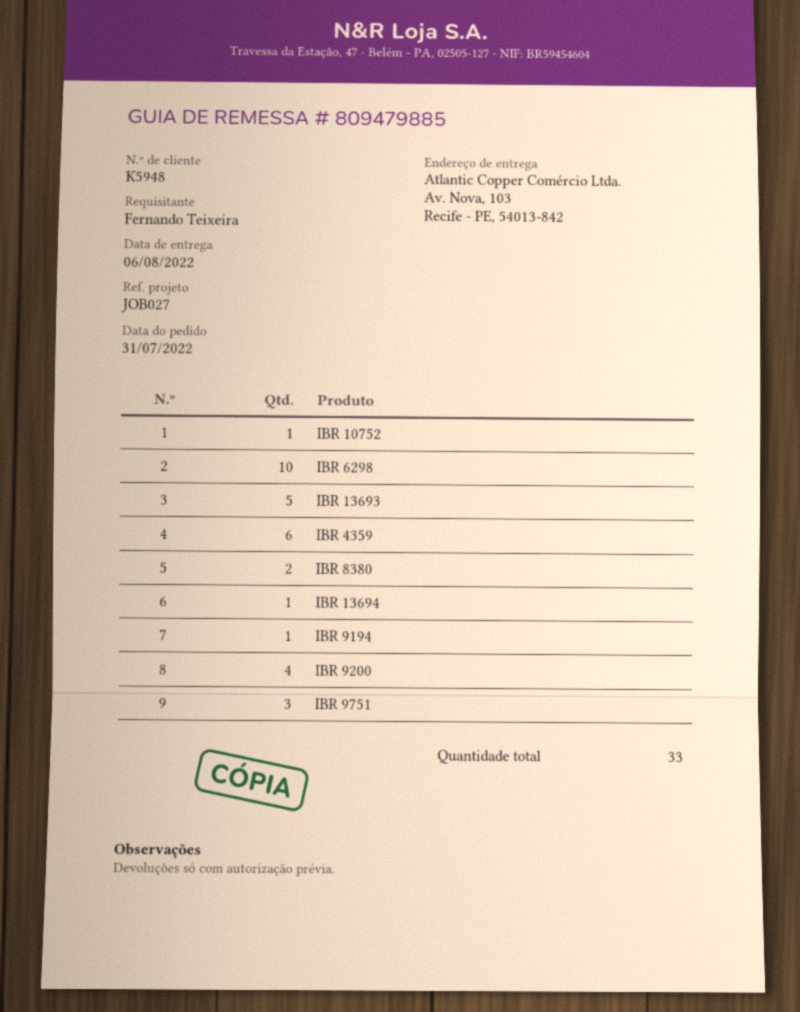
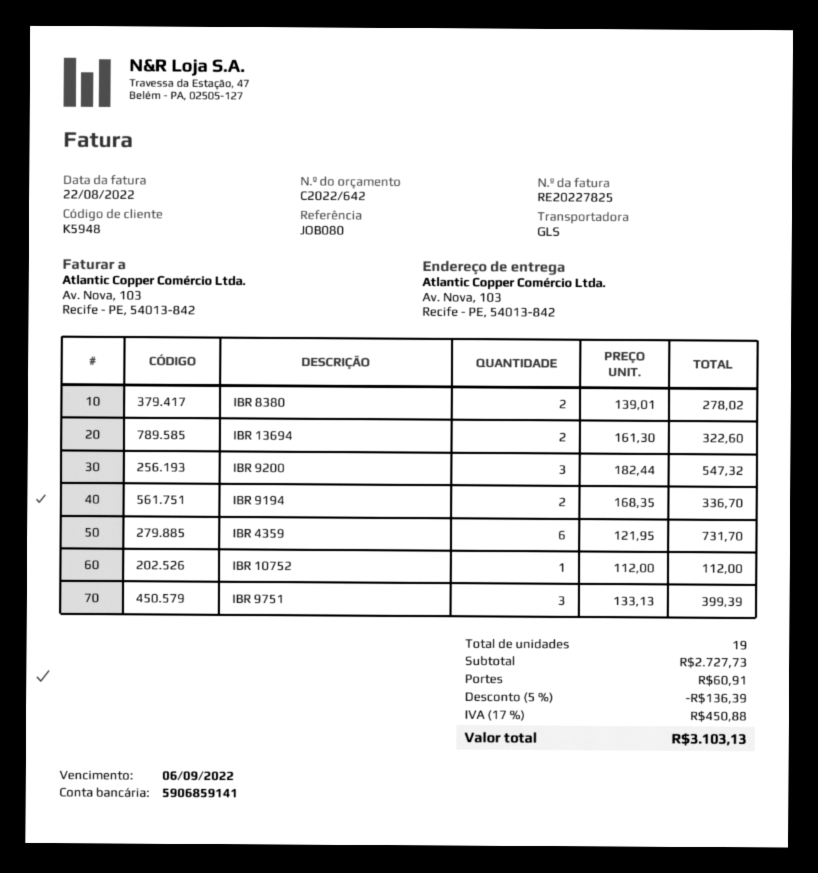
reference: JOB027 -> JOB080
IBR 6298: 10 -> none
IBR 13693: 5 -> none
IBR 13694: 1 -> 2
IBR 9194: 1 -> 2
IBR 9200: 4 -> 3
total quantity: 33 -> 19

